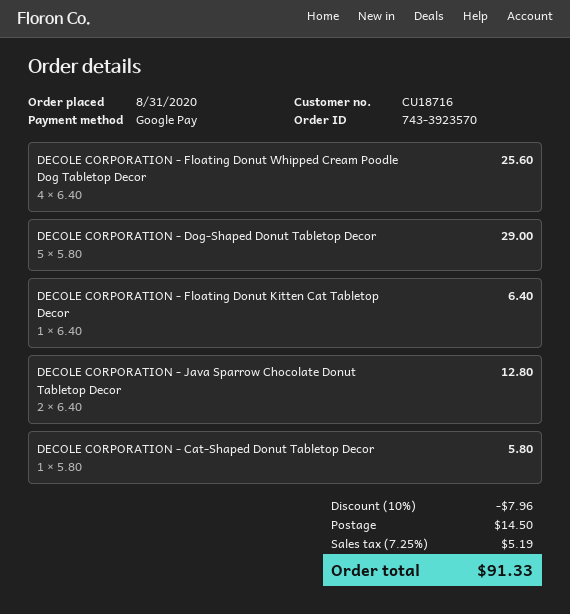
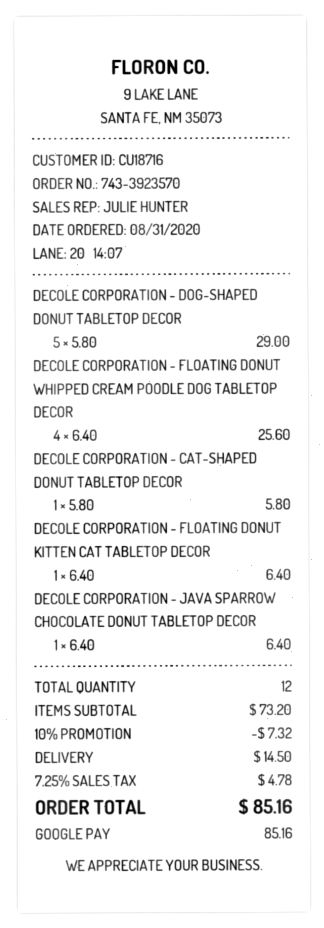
DECOLE CORPORATION - Java Sparrow Chocolate Donut Tabletop Decor: 2 x 6.40 = 12.80 -> 1 x 6.40 = 6.40
discount: 10% = 7.96 -> 10% = 7.32
tax: 7.25% = 5.19 -> 7.25% = 4.78
total: 91.33 -> 85.16

